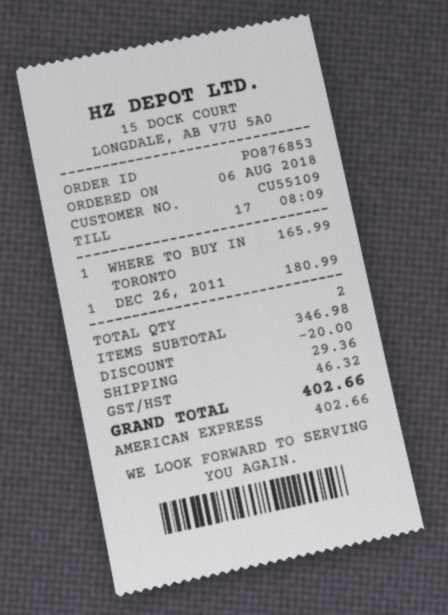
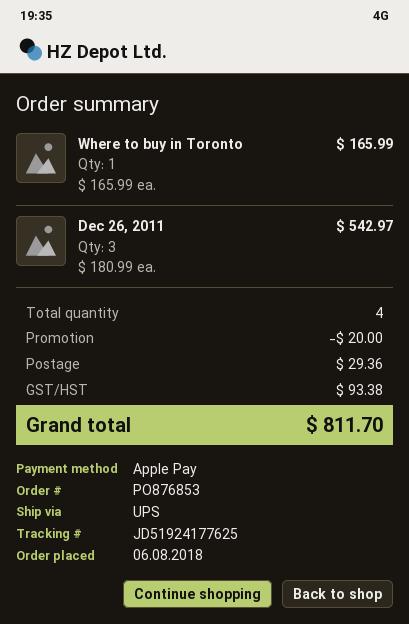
payment method: American Express -> Apple Pay
DEC 26, 2011: 1 x 180.99 = 180.99 -> 3 x 180.99 = 542.97
total quantity: 2 -> 4
tax: 46.32 -> 93.38
total: 402.66 -> 811.70

